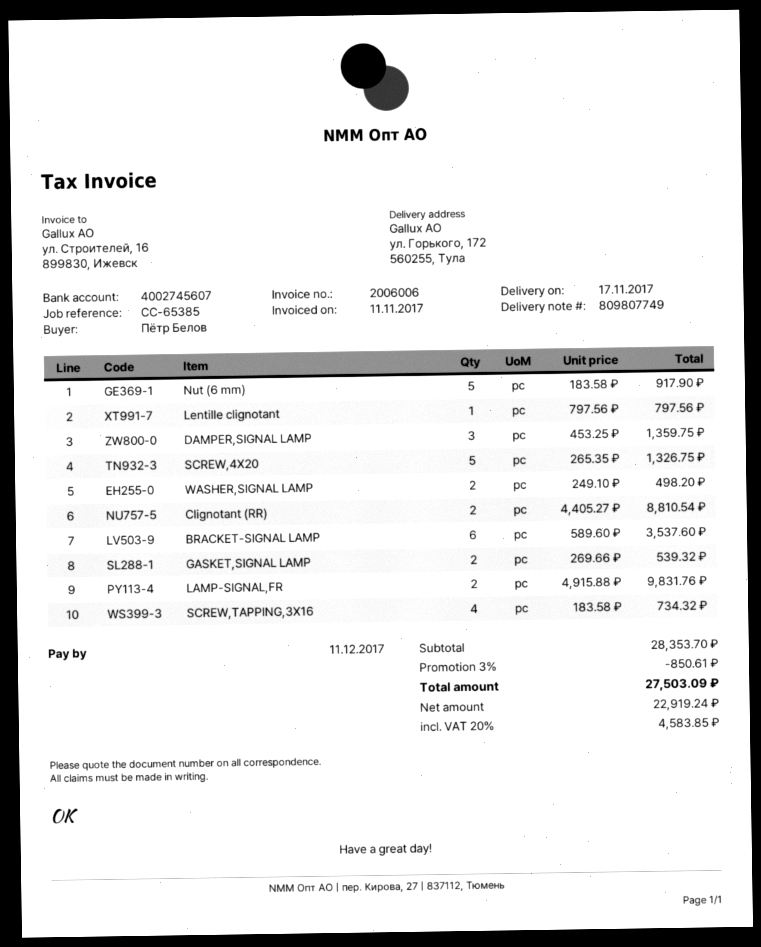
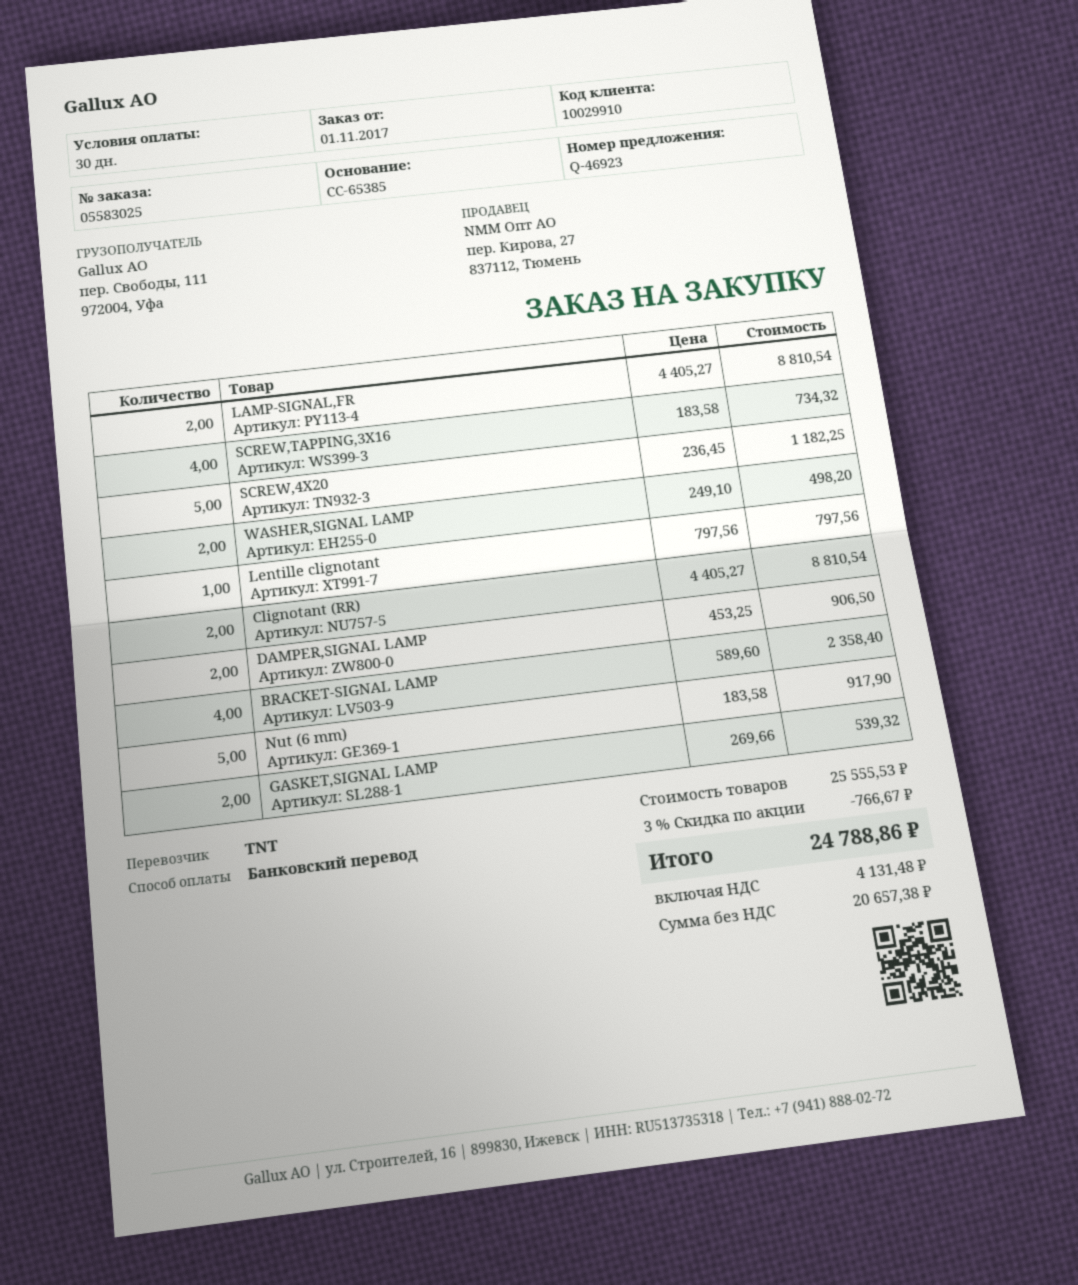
ship to: ул. Горького, 172, 560255, Тула -> пер. Свободы, 111, 972004, Уфа
DAMPER,SIGNAL LAMP: 3 x 453.25 = 1359.75 -> 2 x 453.25 = 906.50
SCREW,4X20: 5 x 265.35 = 1326.75 -> 5 x 236.45 = 1182.25
BRACKET-SIGNAL LAMP: 6 x 589.60 = 3537.60 -> 4 x 589.60 = 2358.40
LAMP-SIGNAL,FR: 2 x 4915.88 = 9831.76 -> 2 x 4405.27 = 8810.54
subtotal: 28353.70 -> 25555.53
discount: 3% = 850.61 -> 3% = 766.67
net: 22919.24 -> 20657.38
tax: 4583.85 -> 4131.48
total: 27503.09 -> 24788.86

